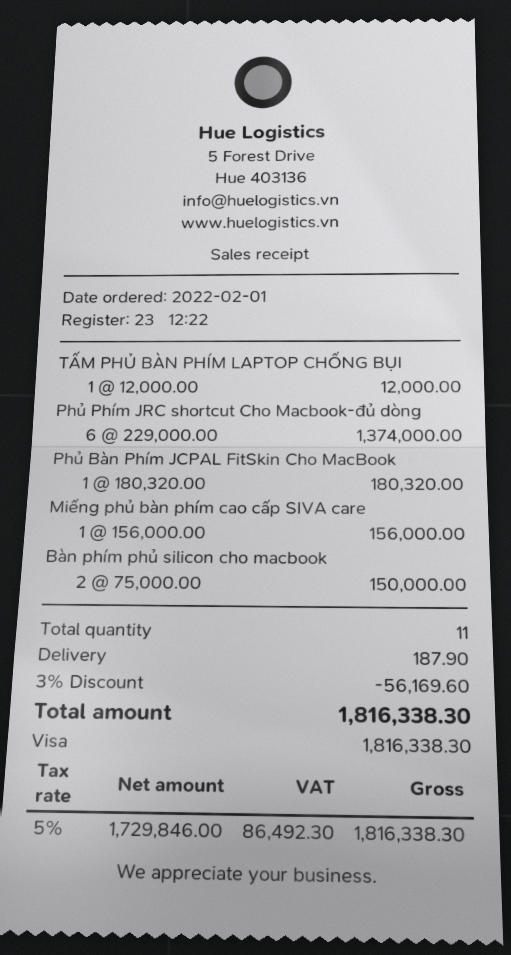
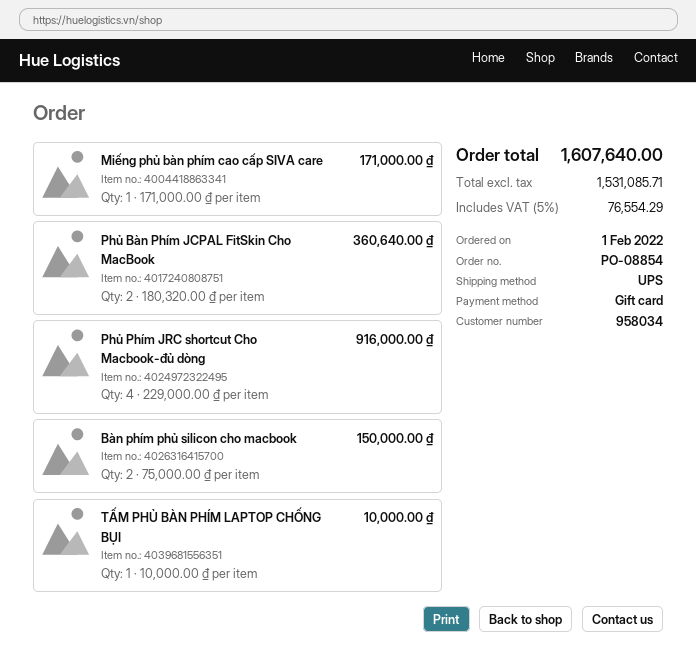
payment method: Visa -> gift card
TẤM PHỦ BÀN PHÍM LAPTOP CHỐNG BỤI: 1 x 12000.00 = 12000.00 -> 1 x 10000.00 = 10000.00
Phủ Phím JRC shortcut Cho Macbook-đủ dòng: 6 x 229000.00 = 1374000.00 -> 4 x 229000.00 = 916000.00
Phủ Bàn Phím JCPAL FitSkin Cho MacBook: 1 x 180320.00 = 180320.00 -> 2 x 180320.00 = 360640.00
Miếng phủ bàn phím cao cấp SIVA care: 1 x 156000.00 = 156000.00 -> 1 x 171000.00 = 171000.00
discount: 3% = 56169.60 -> none
shipping: 187.90 -> none
net: 1729846.00 -> 1531085.71
tax: 5% = 86492.30 -> 5% = 76554.29
total: 1816338.30 -> 1607640.00

